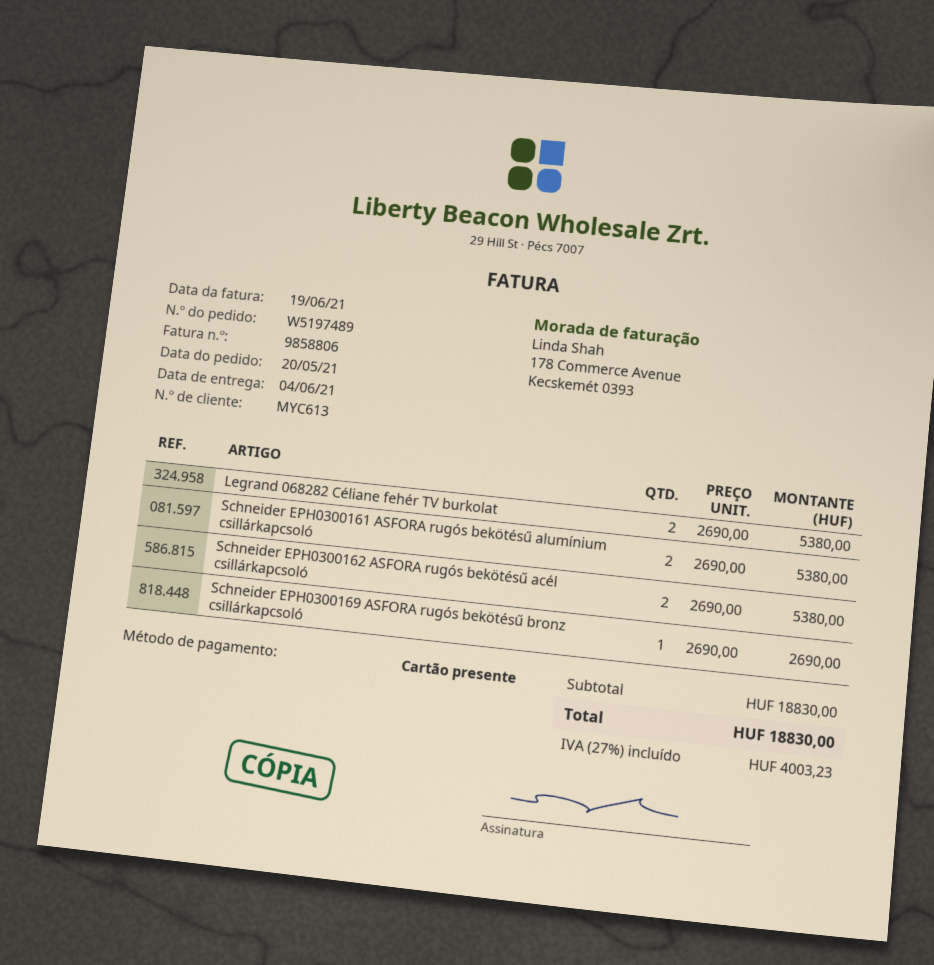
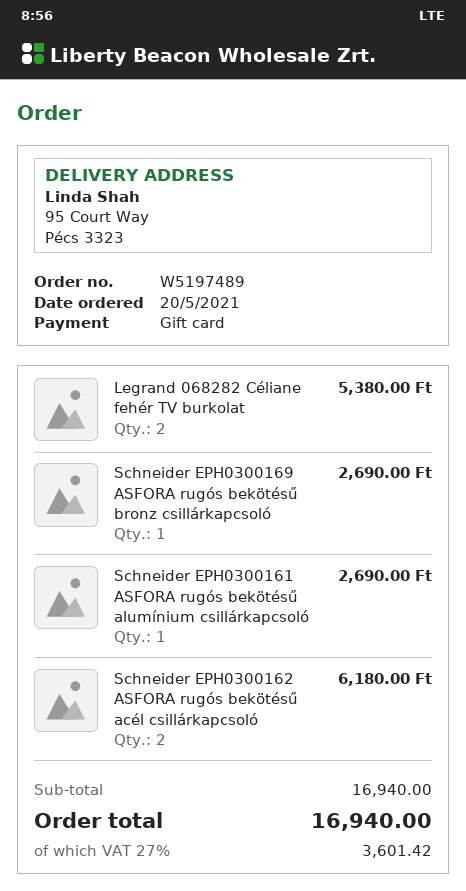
Schneider EPH0300161 ASFORA rugós bekötésű alumínium csillárkapcsoló: 2 for 5380.00 -> 1 for 2690.00
Schneider EPH0300162 ASFORA rugós bekötésű acél csillárkapcsoló: 2 for 5380.00 -> 2 for 6180.00
subtotal: 18830.00 -> 16940.00
tax: 27% = 4003.23 -> 27% = 3601.42
total: 18830.00 -> 16940.00

